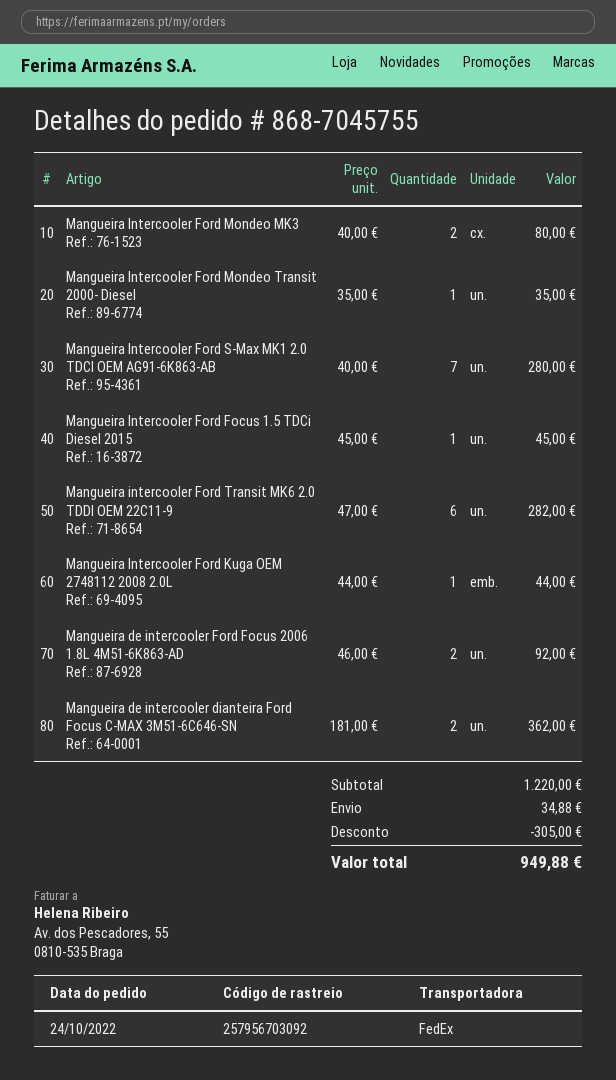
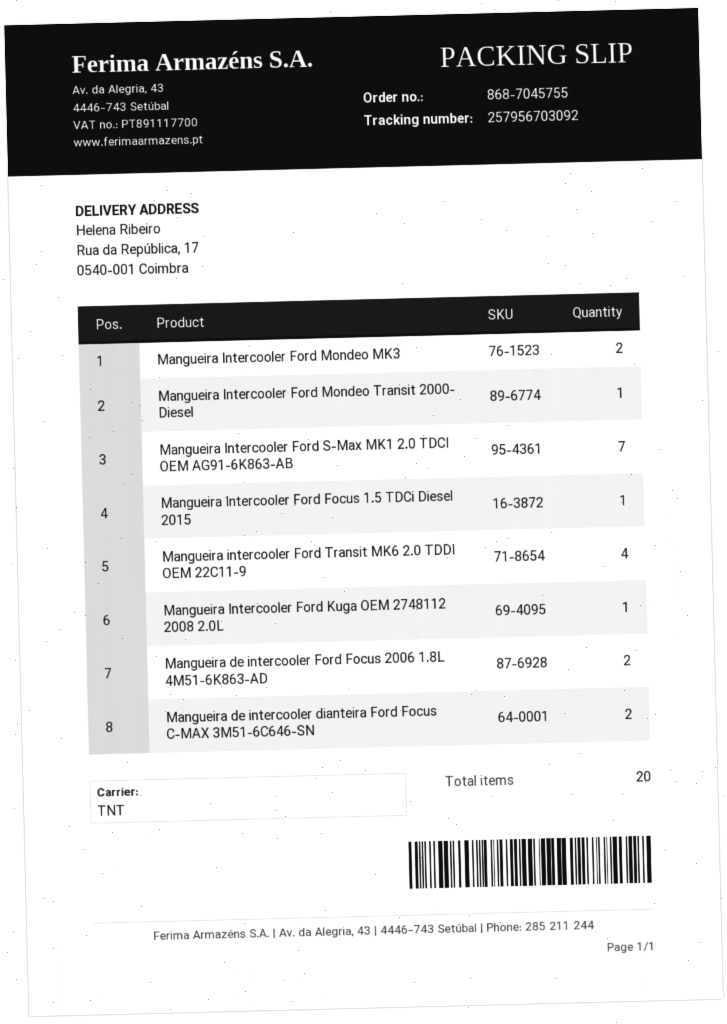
shipping method: FedEx -> TNT
Mangueira intercooler Ford Transit MK6 2.0 TDDI OEM 22C11-9: 6 -> 4

